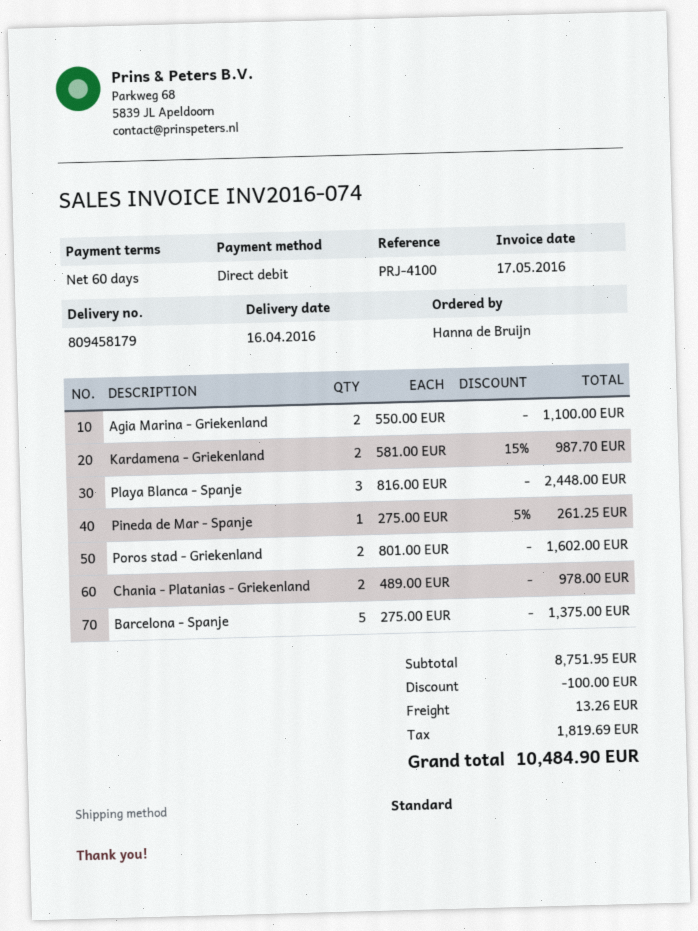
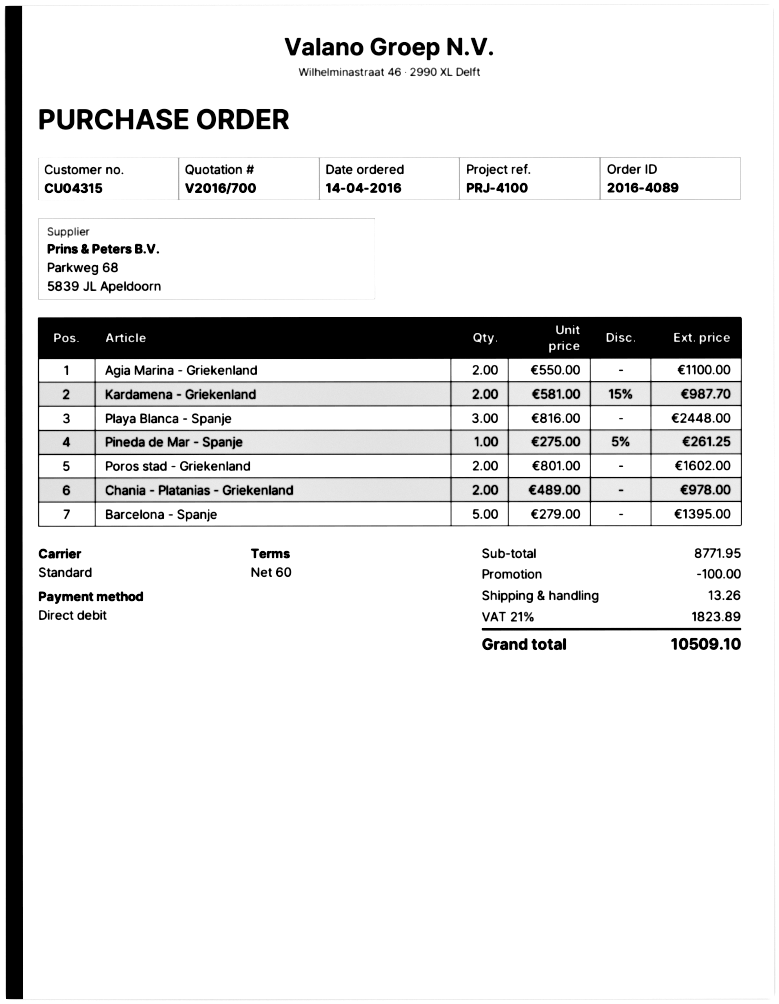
Barcelona - Spanje: 5 x 275.00 = 1375.00 -> 5 x 279.00 = 1395.00
subtotal: 8751.95 -> 8771.95
tax: 1819.69 -> 1823.89
total: 10484.90 -> 10509.10

